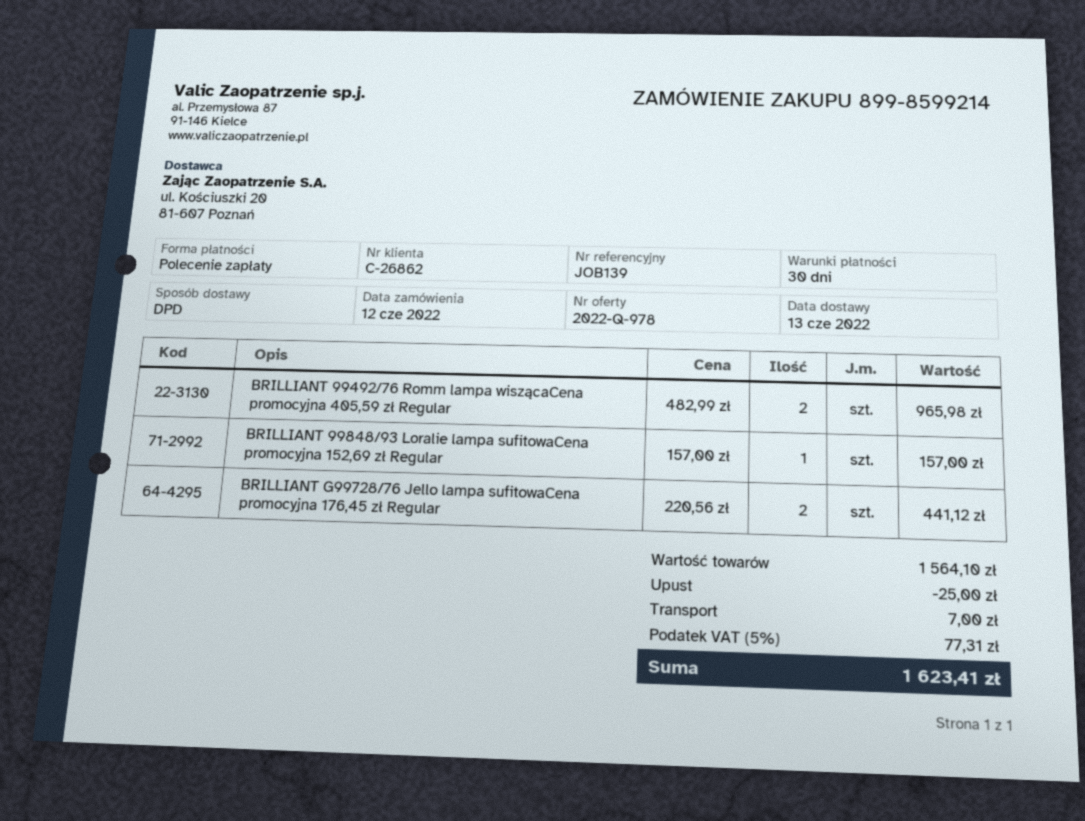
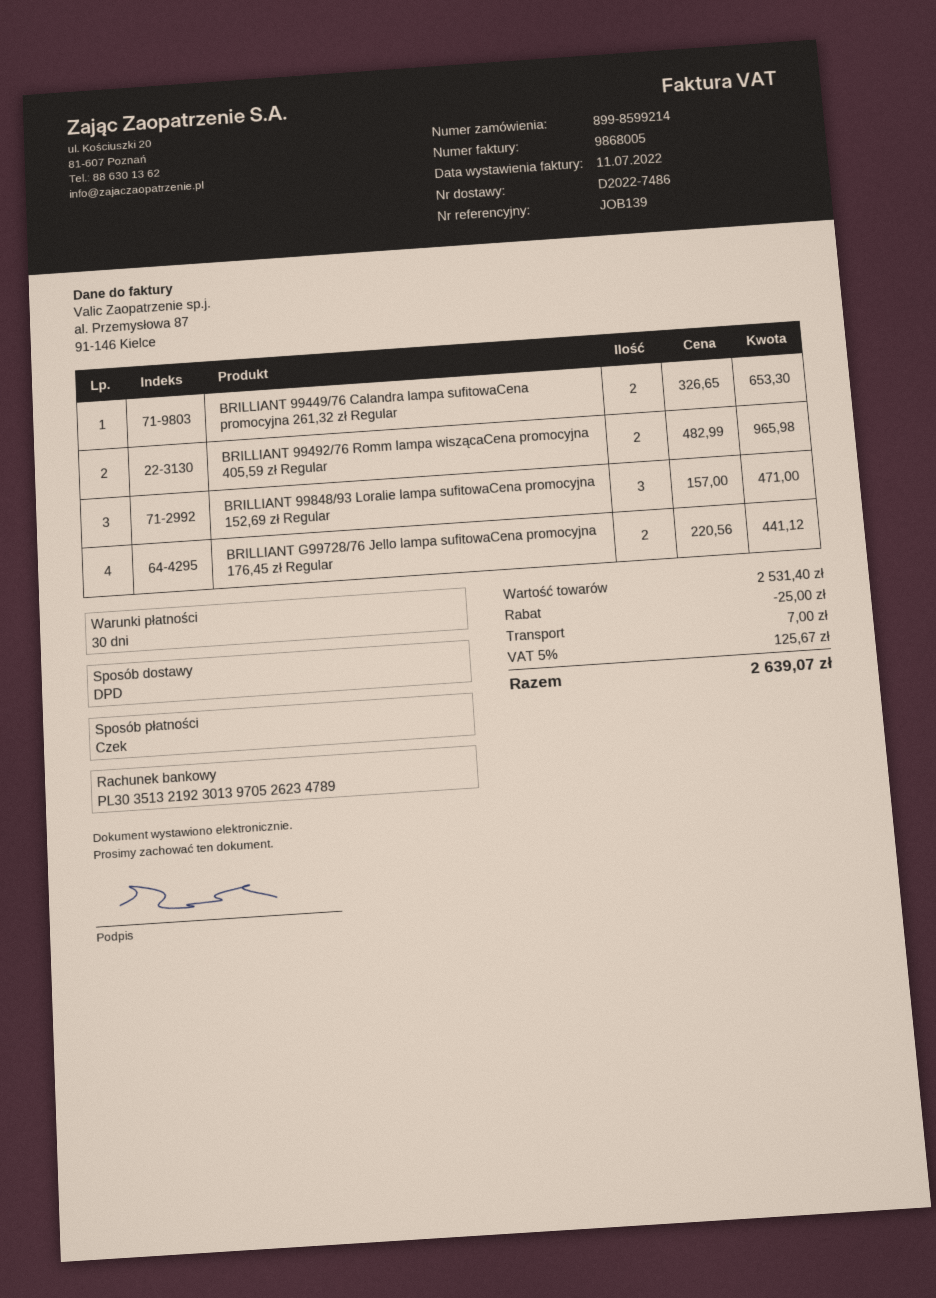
payment method: direct debit -> cheque
BRILLIANT 99848/93 Loralie lampa sufitowaCena promocyjna 152,69 zł Regular: 1 x 157.00 = 157.00 -> 3 x 157.00 = 471.00
BRILLIANT 99449/76 Calandra lampa sufitowaCena promocyjna 261,32 zł Regular: none -> 2 x 326.65 = 653.30
subtotal: 1564.10 -> 2531.40
tax: 5% = 77.31 -> 5% = 125.67
total: 1623.41 -> 2639.07

